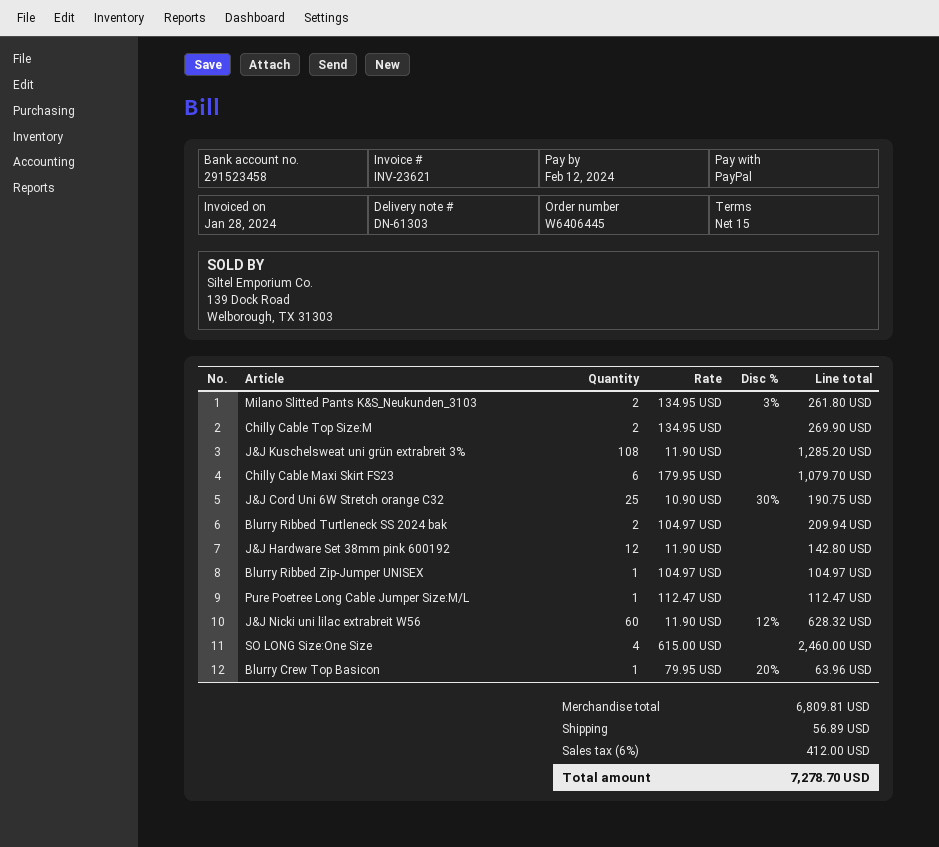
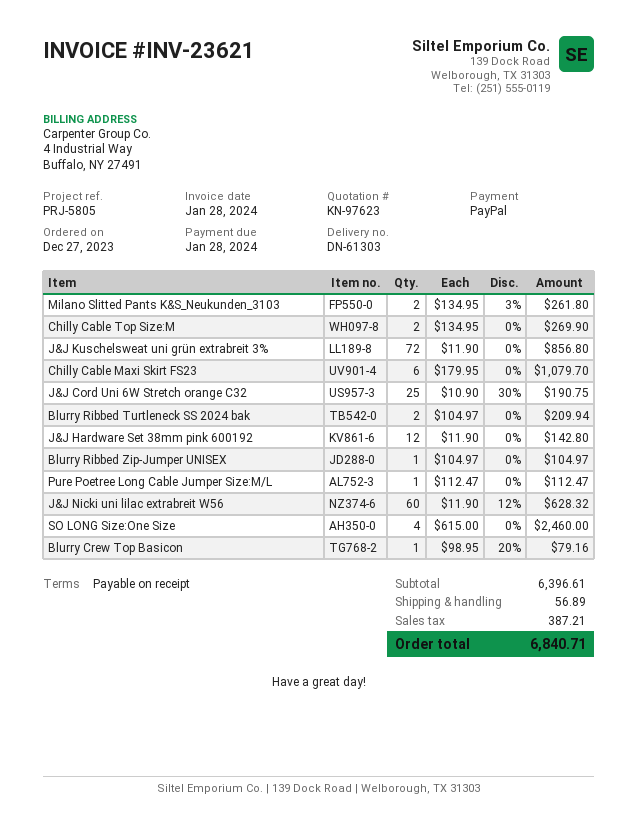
payment terms: 15 days -> on receipt
due date: 2024-02-12 -> 2024-01-28
J&J Kuschelsweat uni grün extrabreit 3%: 108 x 11.90 = 1285.20 -> 72 x 11.90 = 856.80
Blurry Crew Top Basicon: 1 x 79.95 - 20% = 63.96 -> 1 x 98.95 - 20% = 79.16
subtotal: 6809.81 -> 6396.61
tax: 412.00 -> 387.21
total: 7278.70 -> 6840.71

